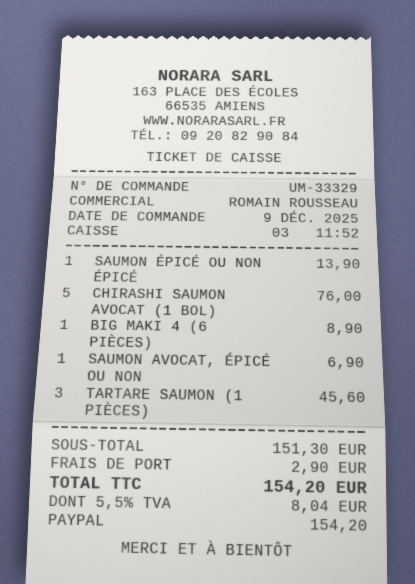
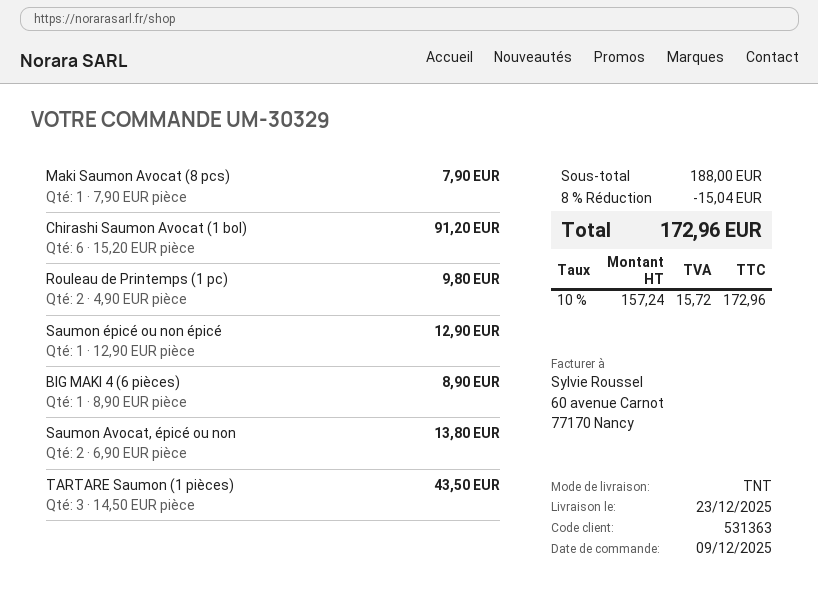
order number: UM-33329 -> UM-30329
SAUMON ÉPICÉ OU NON ÉPICÉ: 1 for 13.90 -> 1 for 12.90
CHIRASHI SAUMON AVOCAT (1 BOL): 5 for 76.00 -> 6 for 91.20
SAUMON AVOCAT, ÉPICÉ OU NON: 1 for 6.90 -> 2 for 13.80
TARTARE SAUMON (1 PIÈCES): 3 for 45.60 -> 3 for 43.50
Maki Saumon Avocat (8 pcs): none -> 1 for 7.90
Rouleau de Printemps (1 pc): none -> 2 for 9.80
subtotal: 151.30 -> 188.00
discount: none -> 8% = 15.04
shipping: 2.90 -> none
tax: 5.5% = 8.04 -> 10% = 15.72
total: 154.20 -> 172.96

